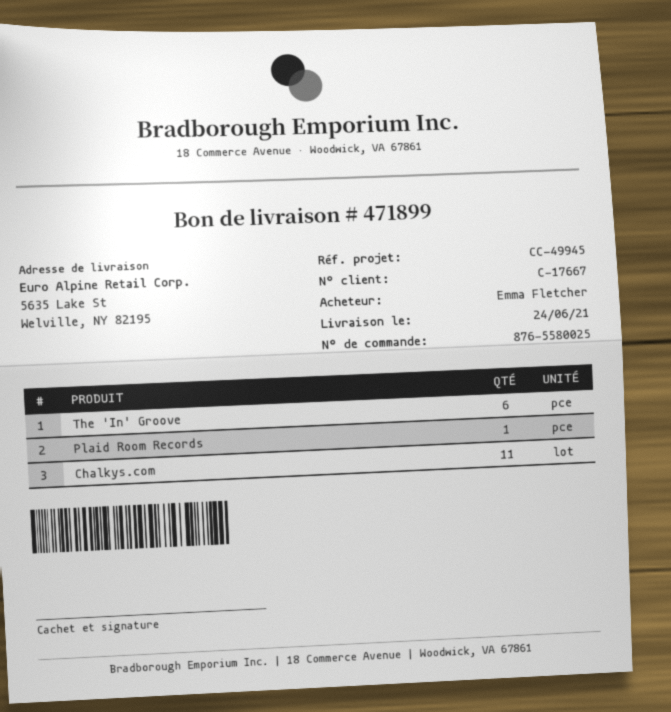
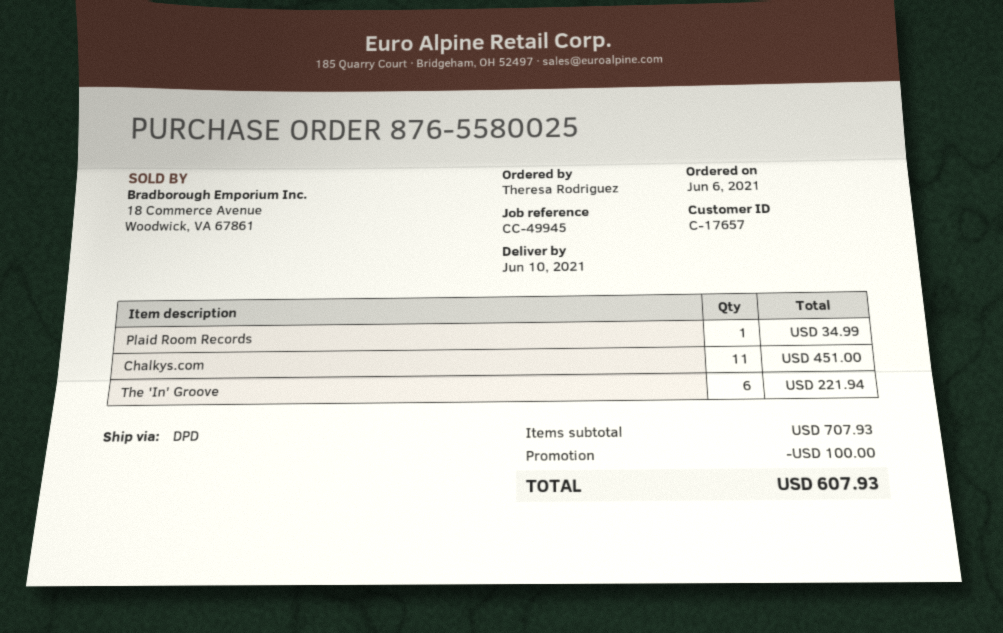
delivery date: 2021-06-24 -> 2021-06-10
customer number: C-17667 -> C-17657
ordered by: Emma Fletcher -> Theresa Rodriguez

